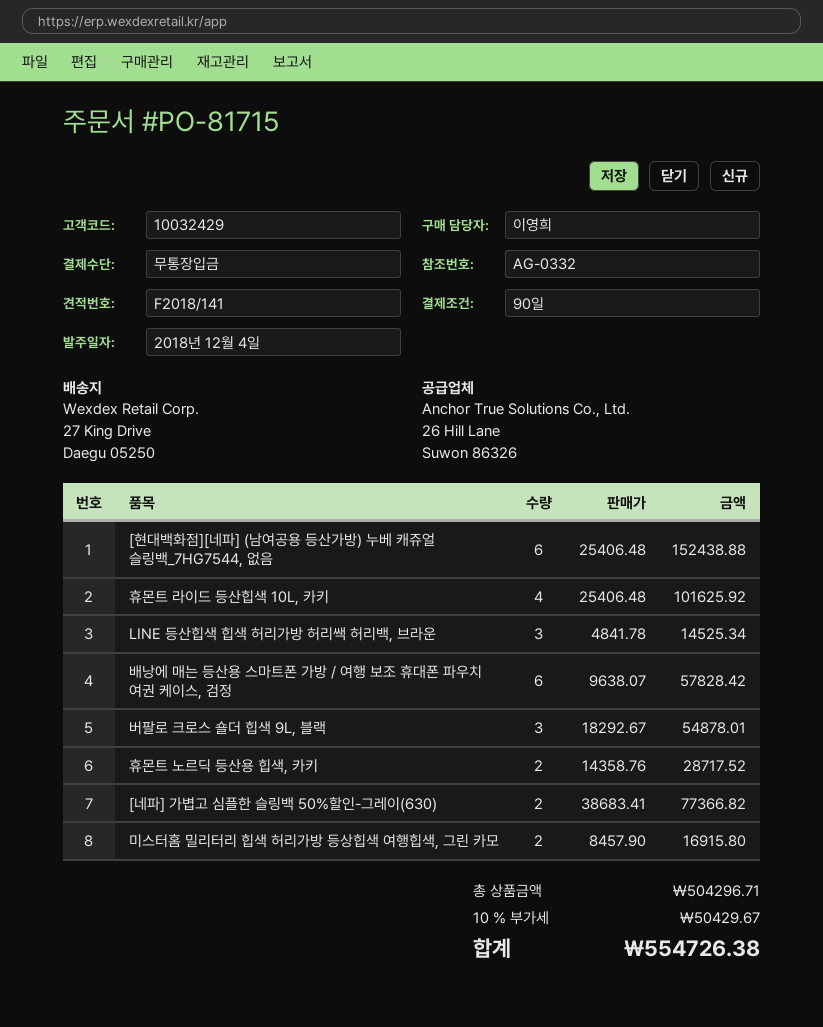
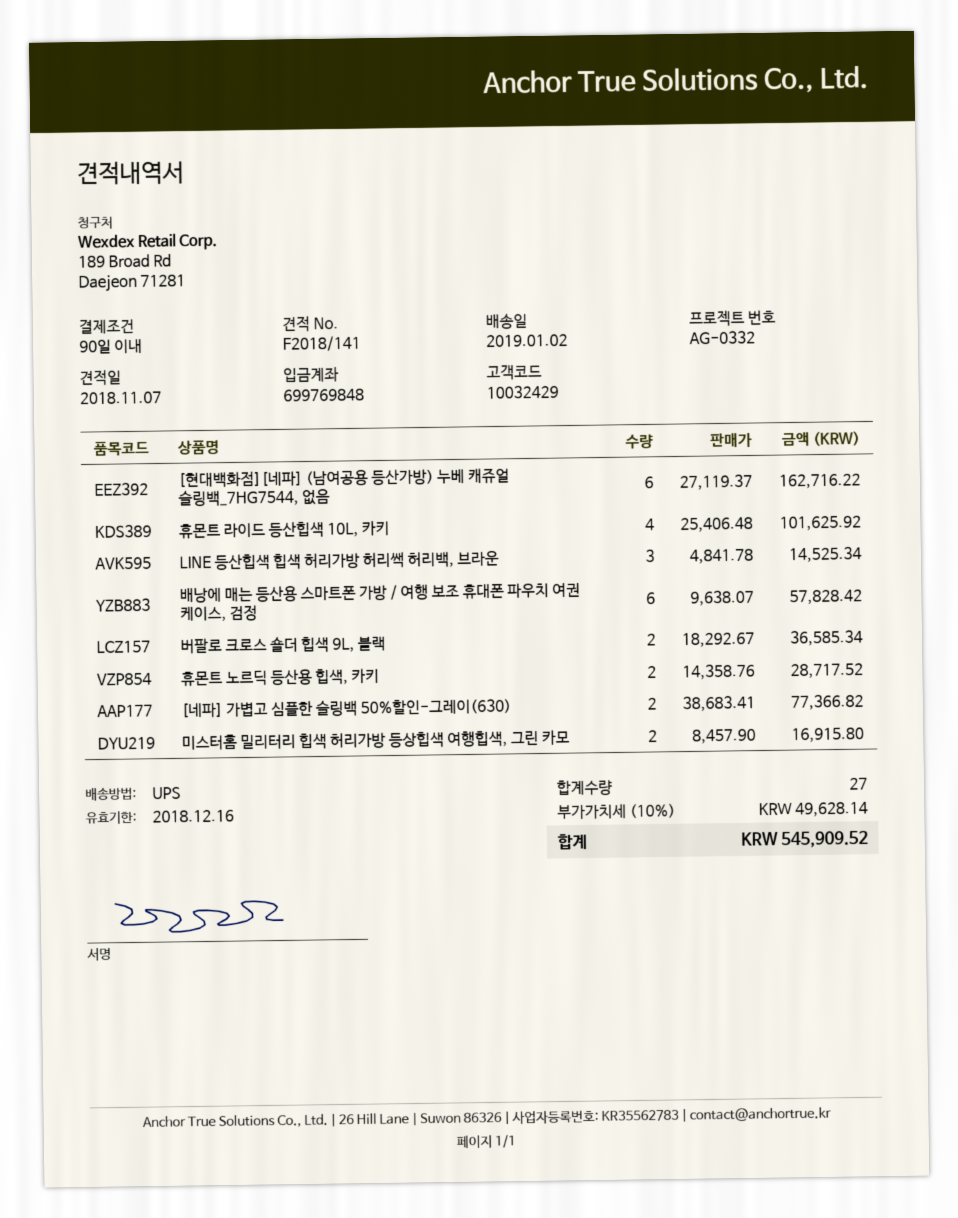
[현대백화점][네파] (남여공용 등산가방) 누베 캐쥬얼 슬링백_7HG7544, 없음: 6 x 25406.48 = 152438.88 -> 6 x 27119.37 = 162716.22
버팔로 크로스 숄더 힙색 9L, 블랙: 3 x 18292.67 = 54878.01 -> 2 x 18292.67 = 36585.34
tax: 10% = 50429.67 -> 10% = 49628.14
total: 554726.38 -> 545909.52

